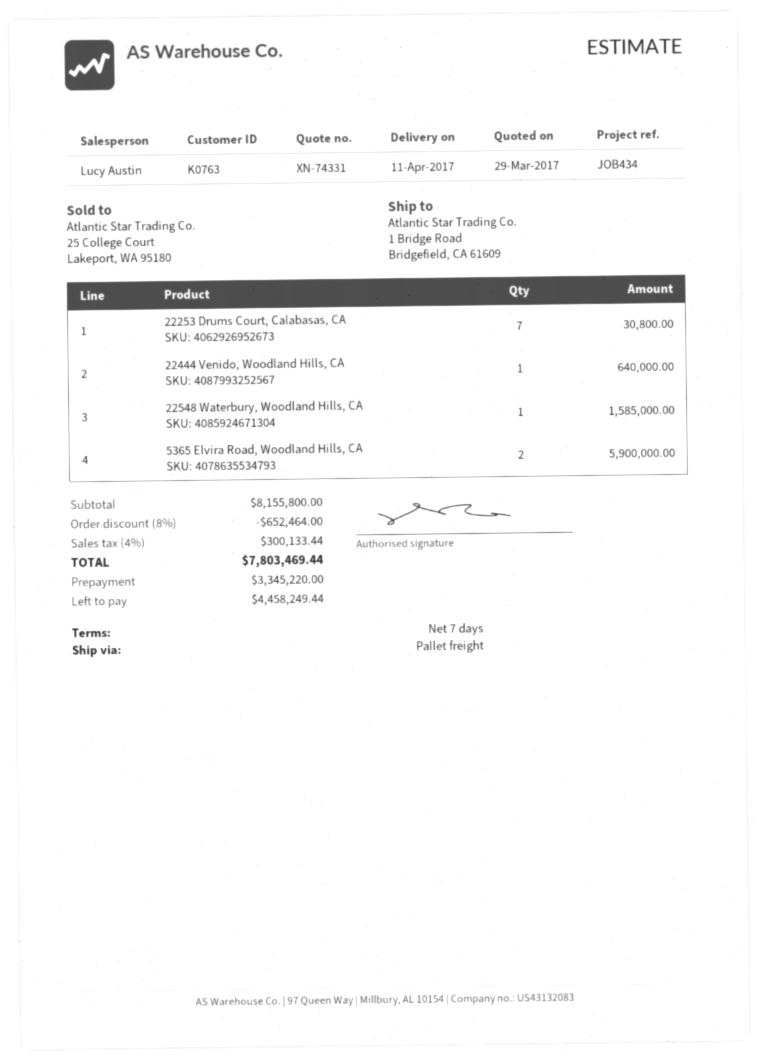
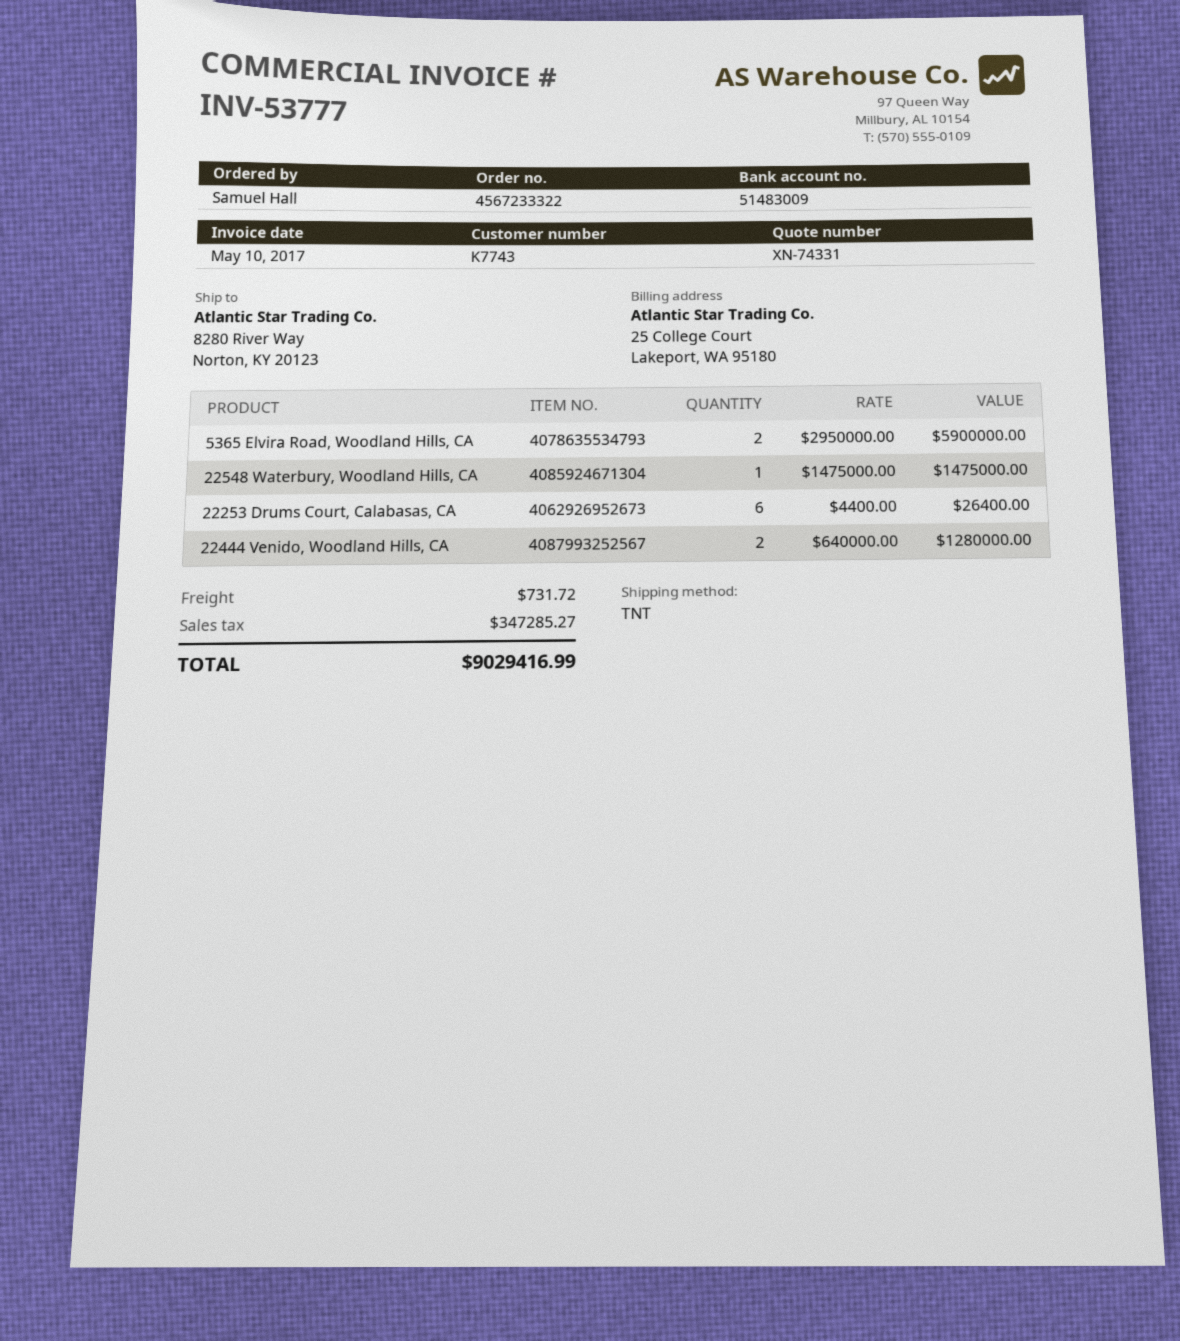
customer number: K0763 -> K7743
shipping method: pallet freight -> TNT
ship to: 1 Bridge Road, Bridgefield, CA 61609 -> 8280 River Way, Norton, KY 20123
22253 Drums Court, Calabasas, CA: 7 for 30800.00 -> 6 for 26400.00
22444 Venido, Woodland Hills, CA: 1 for 640000.00 -> 2 for 1280000.00
22548 Waterbury, Woodland Hills, CA: 1 for 1585000.00 -> 1 for 1475000.00
discount: 8% = 652464.00 -> none
shipping: none -> 731.72
tax: 300133.44 -> 347285.27
total: 7803469.44 -> 9029416.99

